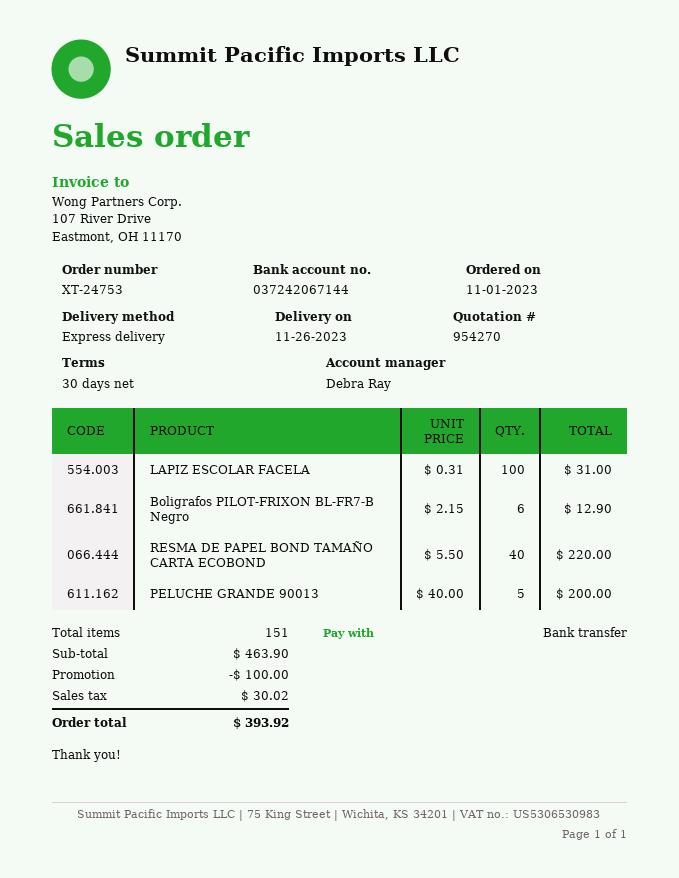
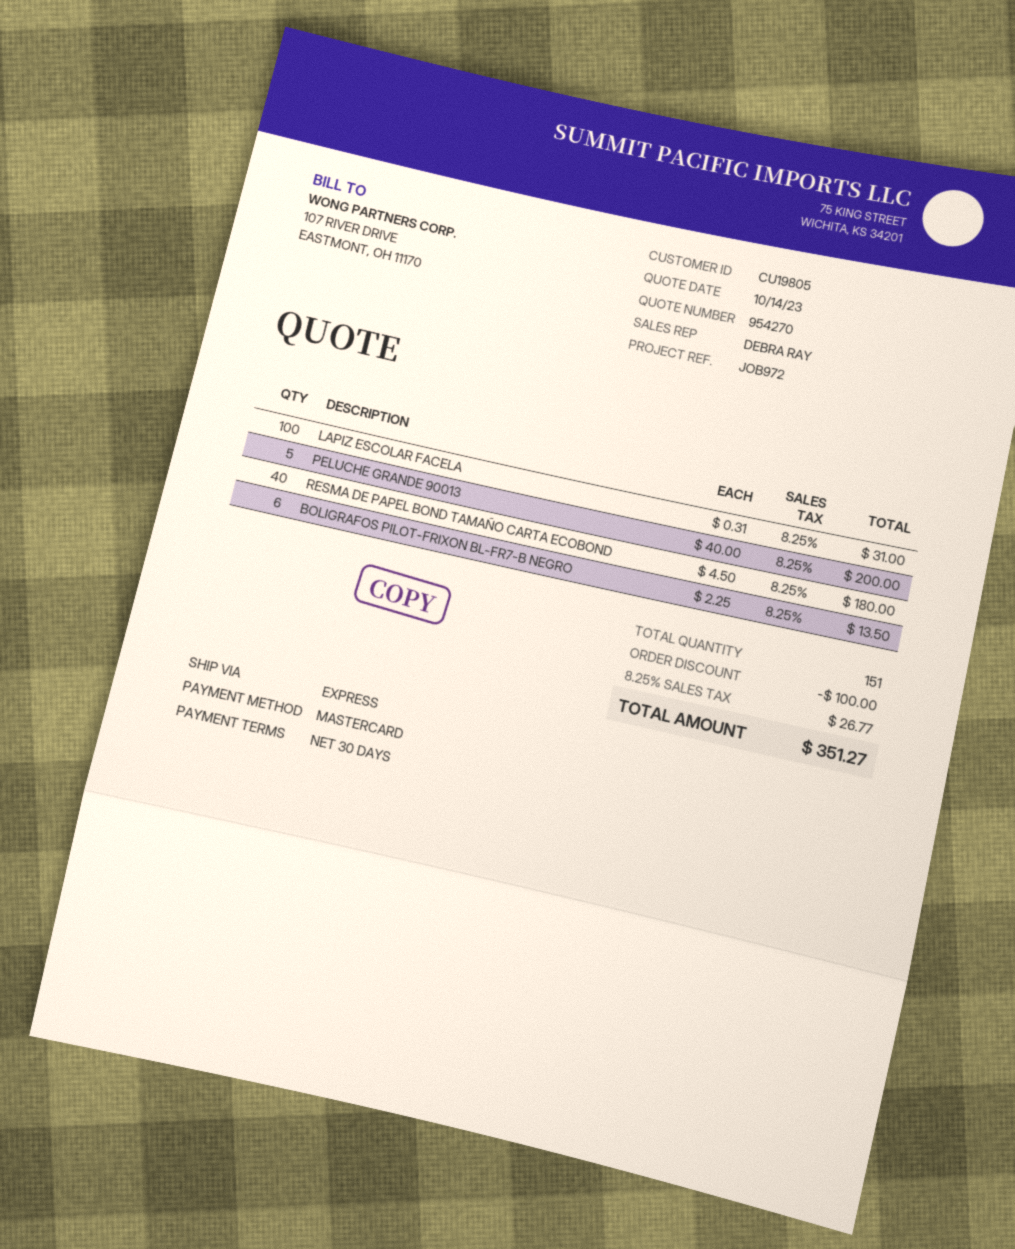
payment method: bank transfer -> Mastercard
Boligrafos PILOT-FRIXON BL-FR7-B Negro: 6 x 2.15 = 12.90 -> 6 x 2.25 = 13.50
RESMA DE PAPEL BOND TAMAÑO CARTA ECOBOND: 40 x 5.50 = 220.00 -> 40 x 4.50 = 180.00
tax: 30.02 -> 26.77
total: 393.92 -> 351.27

